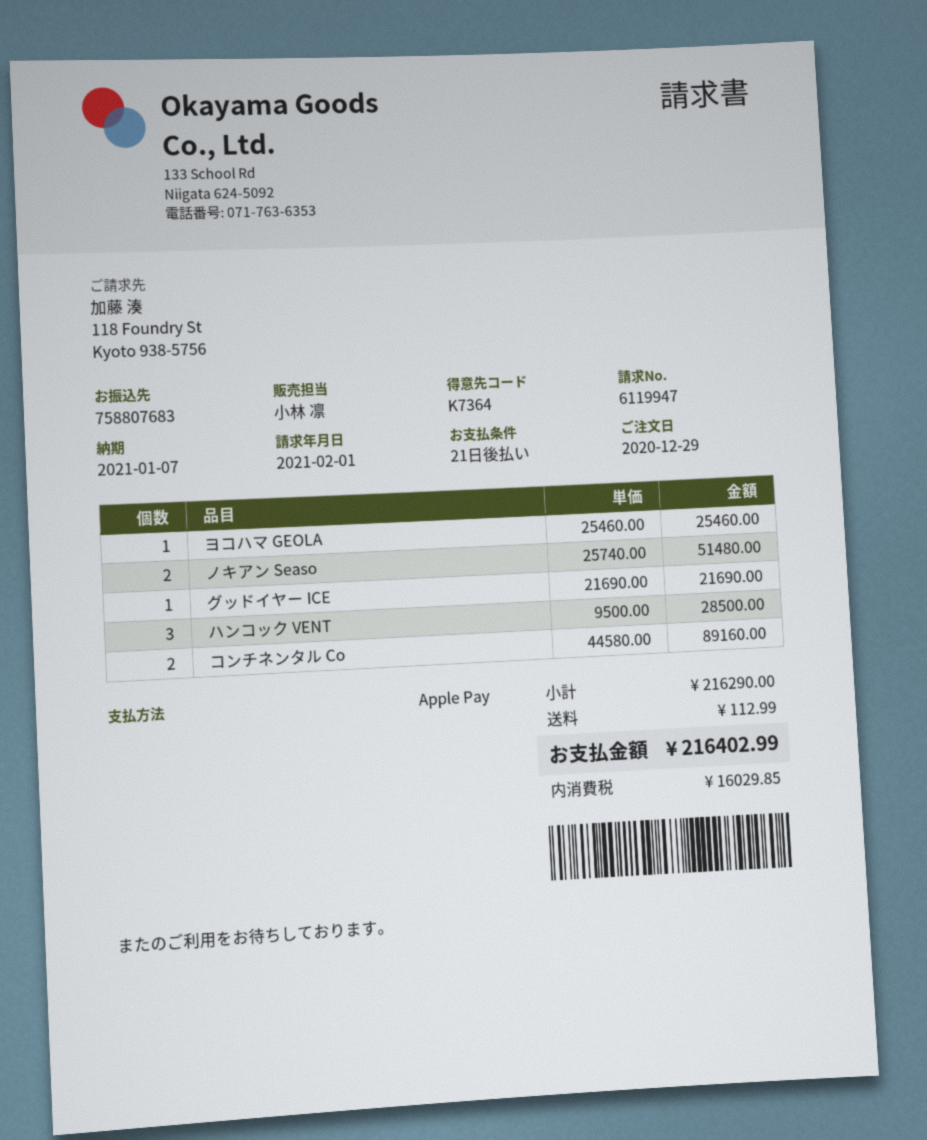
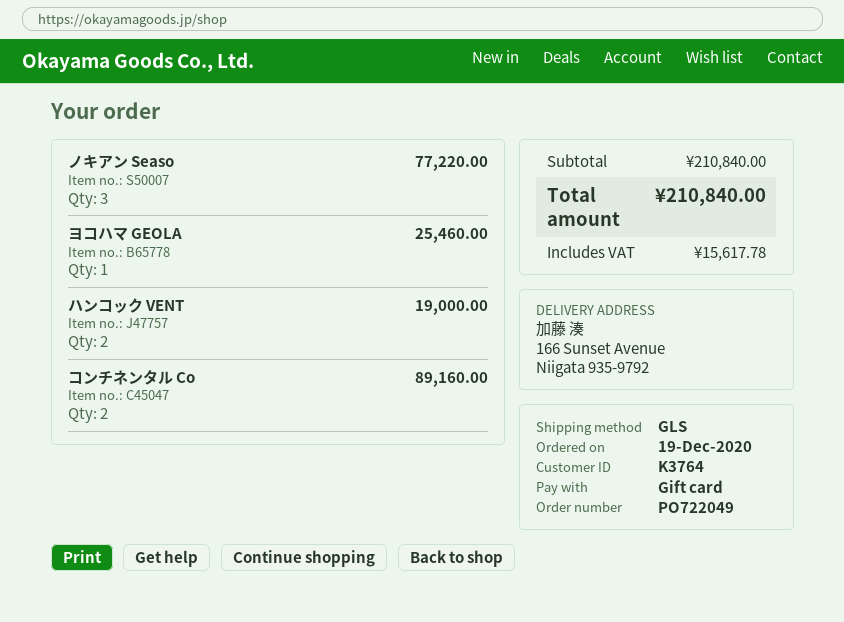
order date: 2020-12-29 -> 2020-12-19
customer number: K7364 -> K3764
payment method: Apple Pay -> gift card
ノキアン Seaso: 2 for 51480.00 -> 3 for 77220.00
グッドイヤー ICE: 1 for 21690.00 -> none
ハンコック VENT: 3 for 28500.00 -> 2 for 19000.00
subtotal: 216290.00 -> 210840.00
shipping: 112.99 -> none
tax: 16029.85 -> 15617.78
total: 216402.99 -> 210840.00

